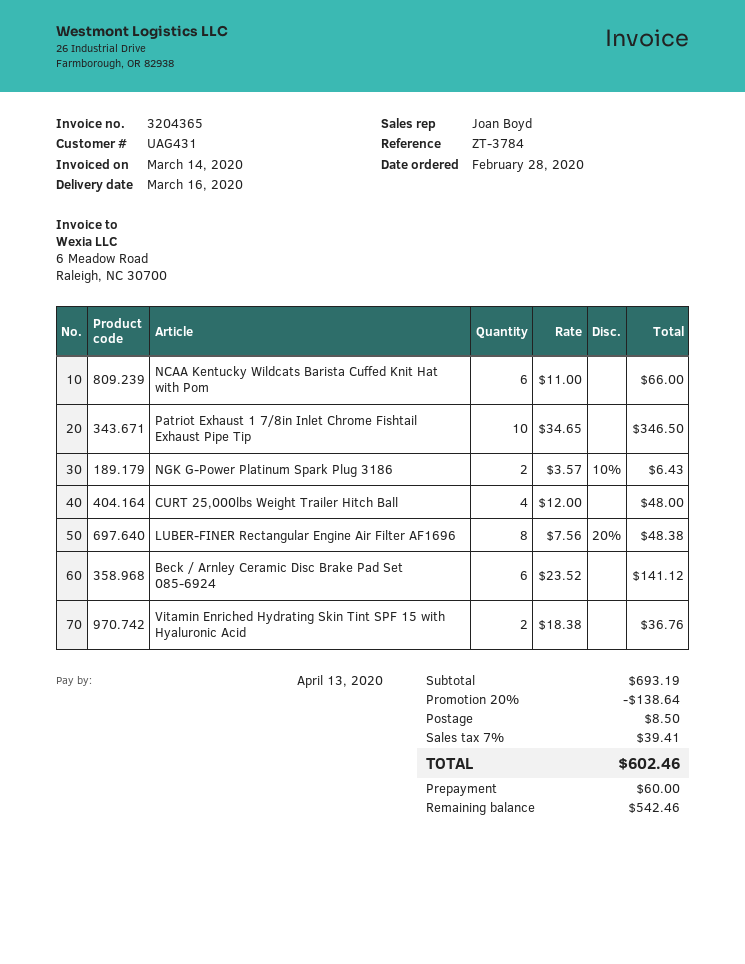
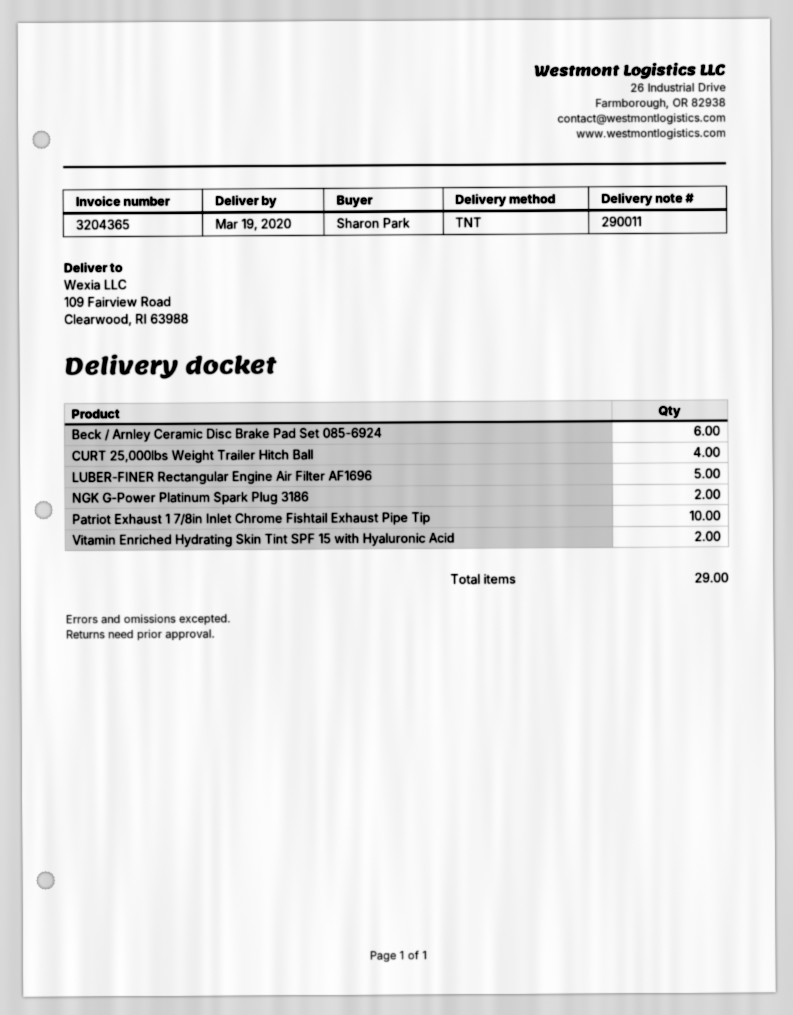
delivery date: 2020-03-16 -> 2020-03-19
NCAA Kentucky Wildcats Barista Cuffed Knit Hat with Pom: 6 -> none
LUBER-FINER Rectangular Engine Air Filter AF1696: 8 -> 5

